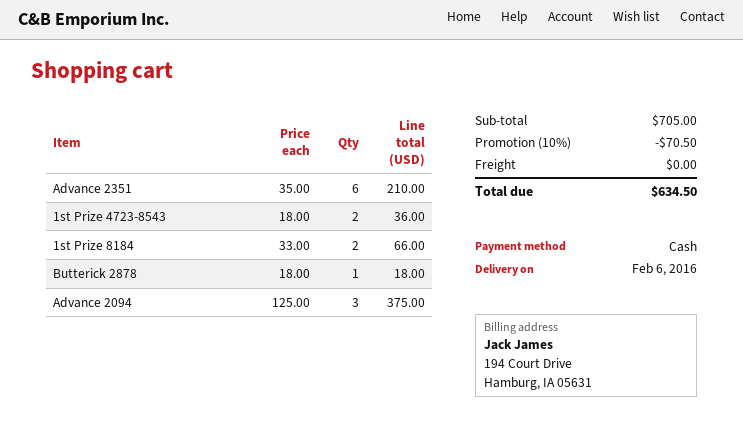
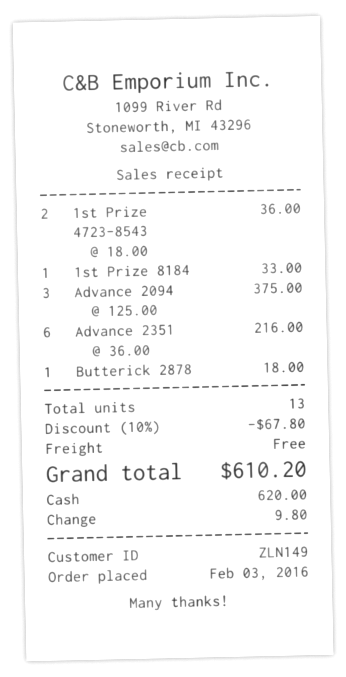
Advance 2351: 6 x 35.00 = 210.00 -> 6 x 36.00 = 216.00
1st Prize 8184: 2 x 33.00 = 66.00 -> 1 x 33.00 = 33.00
discount: 10% = 70.50 -> 10% = 67.80
total: 634.50 -> 610.20

